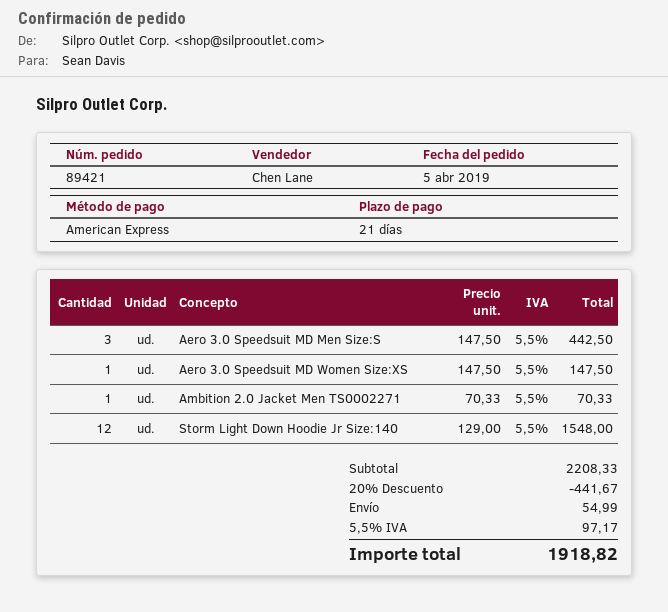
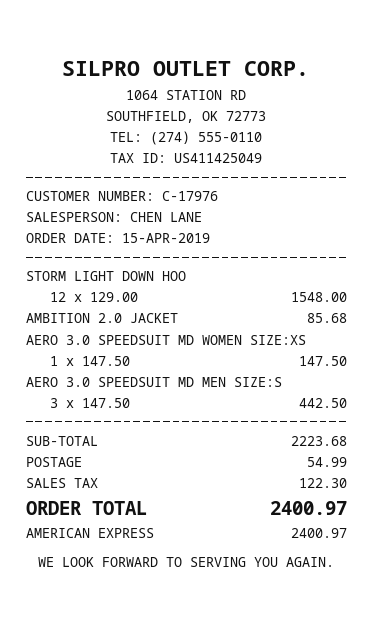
order date: 2019-04-05 -> 2019-04-15
Ambition 2.0 Jacket Men TS0002271: 1 x 70.33 = 70.33 -> 1 x 85.68 = 85.68
subtotal: 2208.33 -> 2223.68
discount: 20% = 441.67 -> none
tax: 97.17 -> 122.30
total: 1918.82 -> 2400.97

